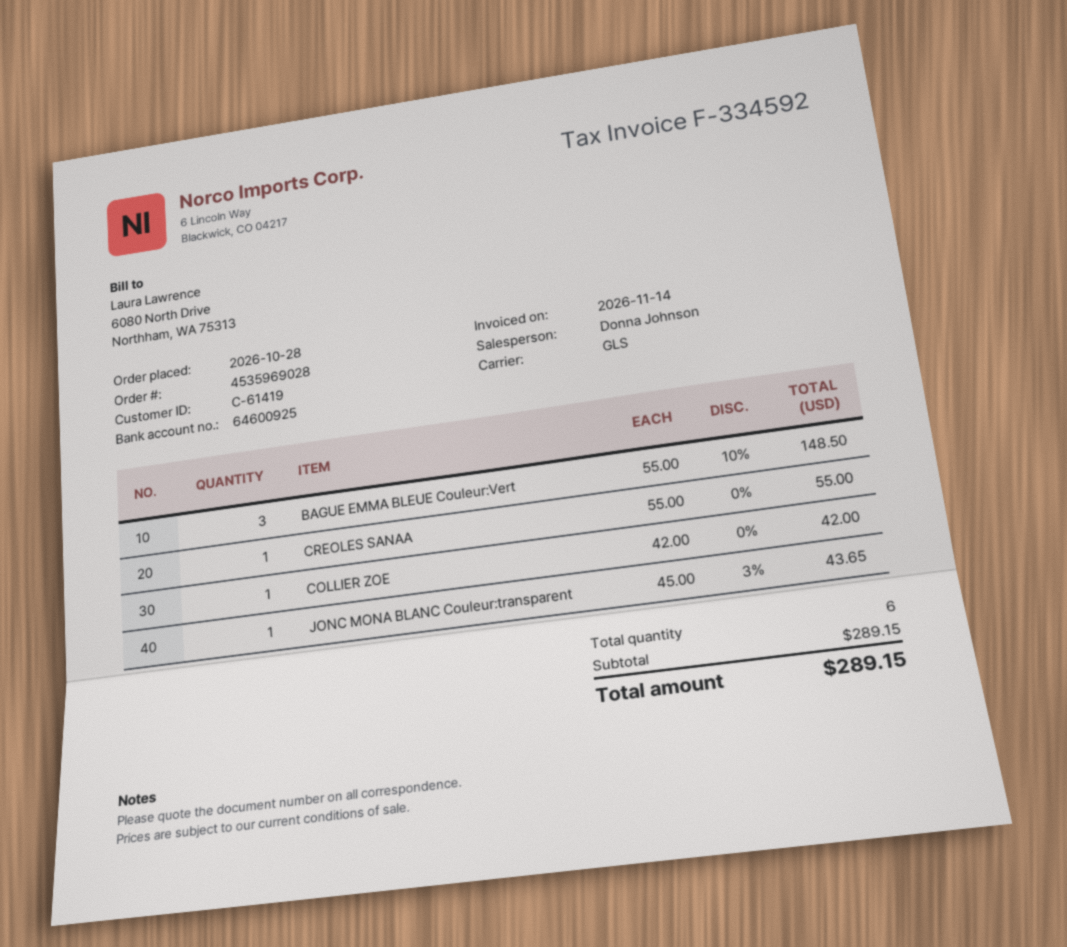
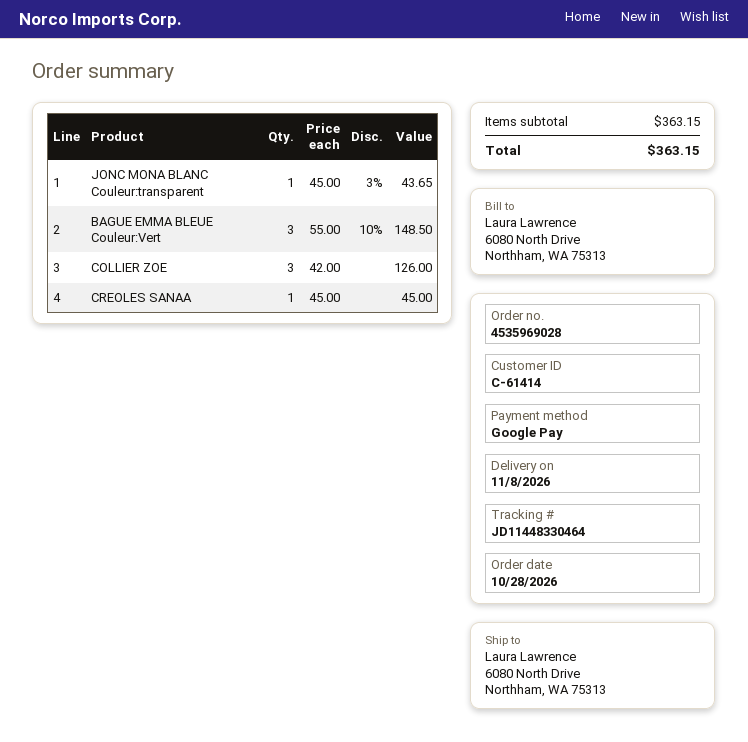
customer number: C-61419 -> C-61414
CREOLES SANAA: 1 x 55.00 = 55.00 -> 1 x 45.00 = 45.00
COLLIER ZOE: 1 x 42.00 = 42.00 -> 3 x 42.00 = 126.00
subtotal: 289.15 -> 363.15
total: 289.15 -> 363.15

